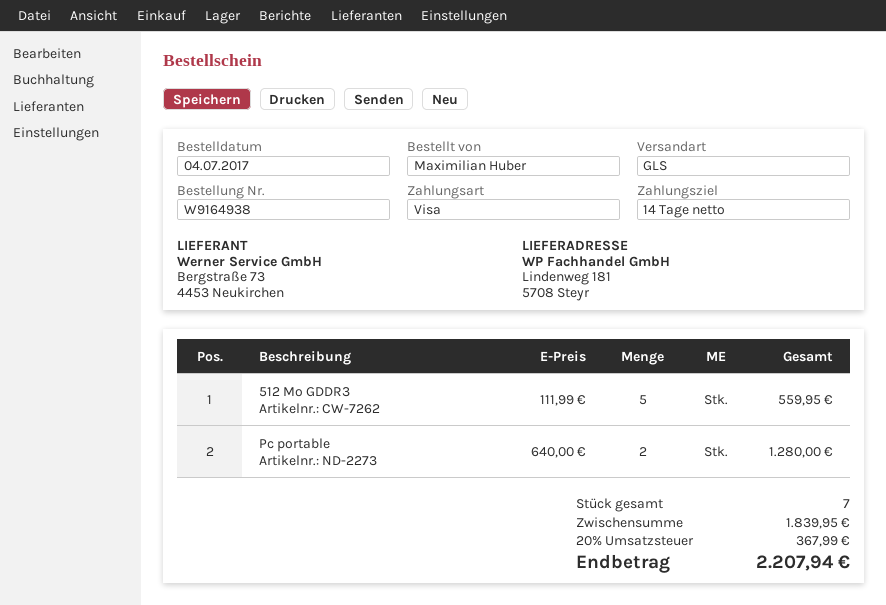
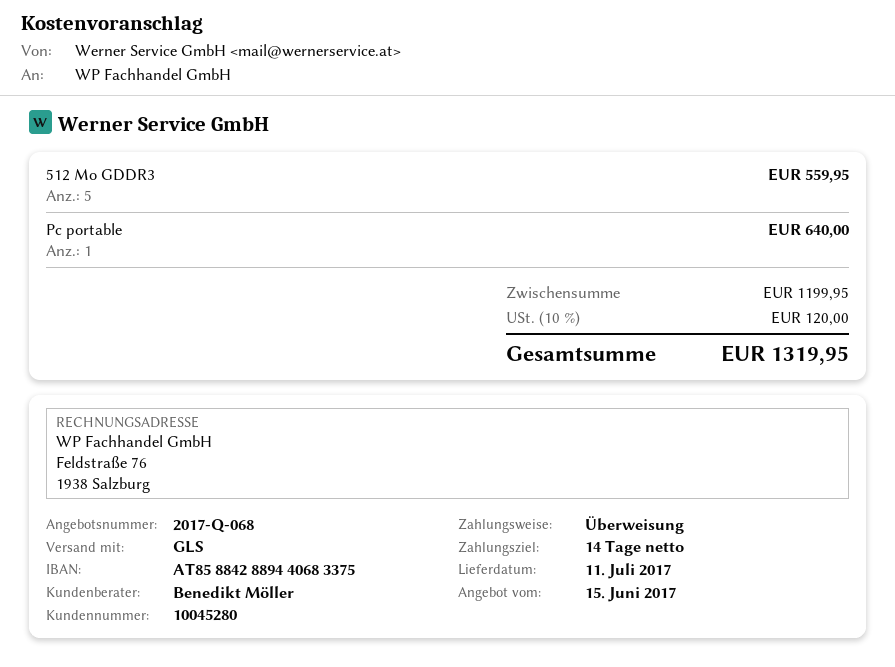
payment method: Visa -> bank transfer
Pc portable: 2 for 1280.00 -> 1 for 640.00
subtotal: 1839.95 -> 1199.95
tax: 20% = 367.99 -> 10% = 120.00
total: 2207.94 -> 1319.95

